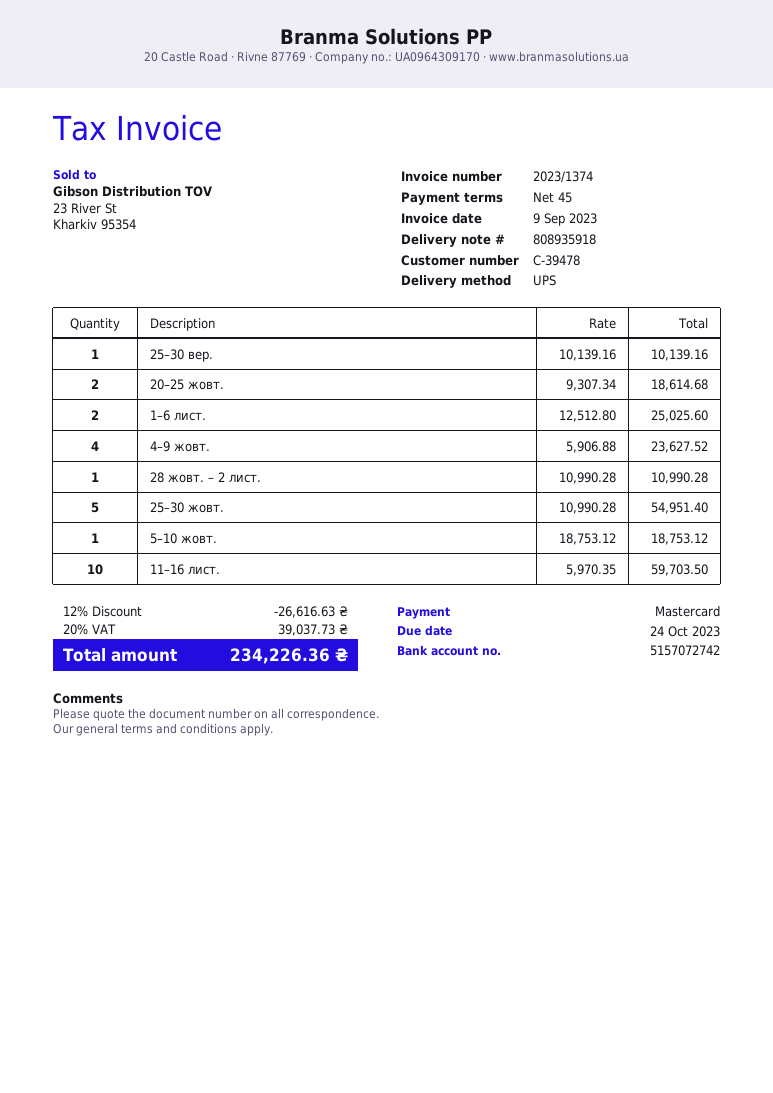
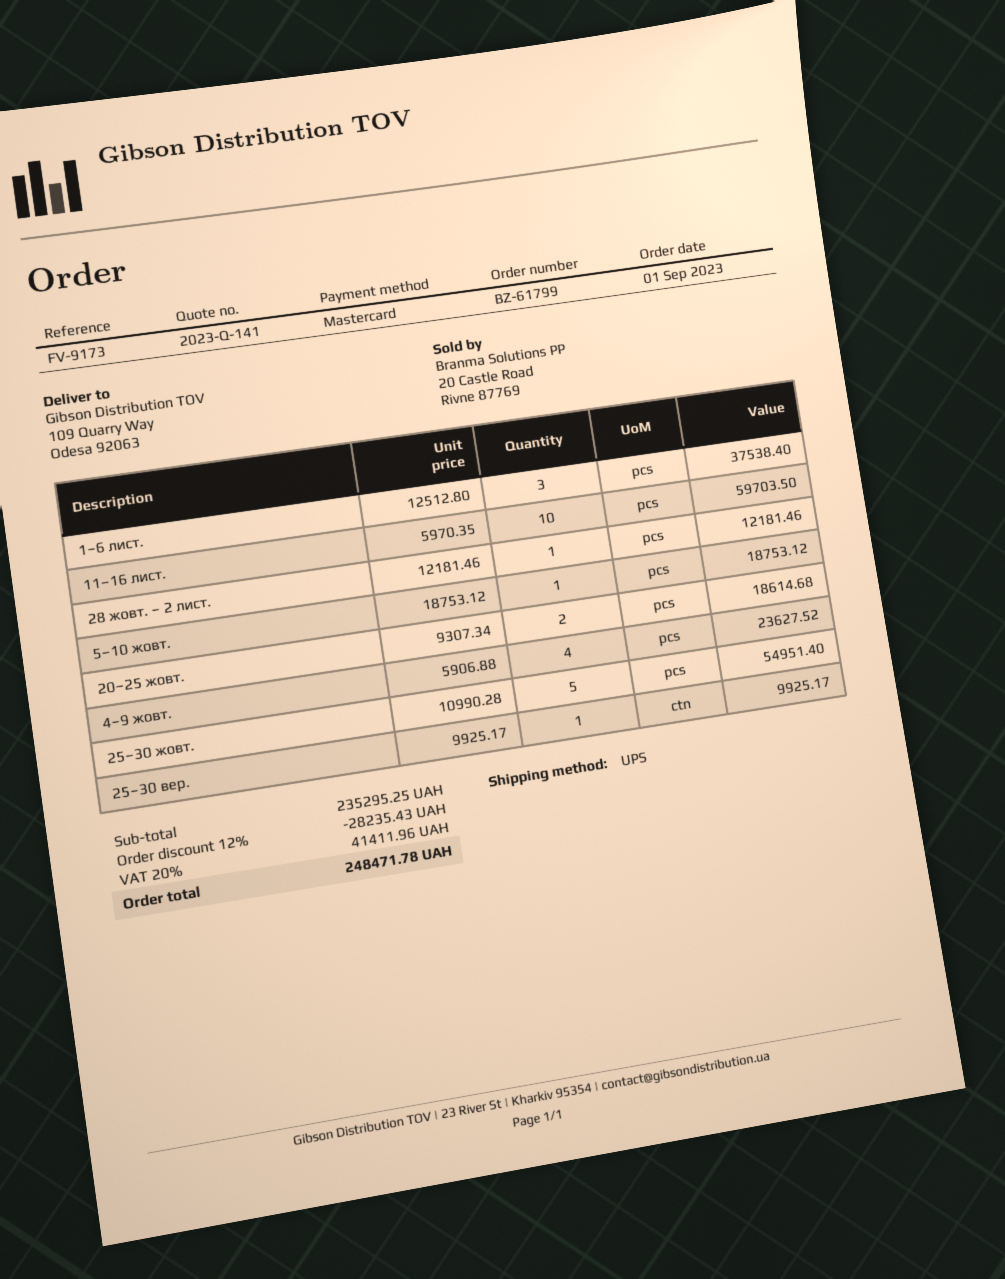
25–30 вер.: 1 x 10139.16 = 10139.16 -> 1 x 9925.17 = 9925.17
1–6 лист.: 2 x 12512.80 = 25025.60 -> 3 x 12512.80 = 37538.40
28 жовт. – 2 лист.: 1 x 10990.28 = 10990.28 -> 1 x 12181.46 = 12181.46
discount: 12% = 26616.63 -> 12% = 28235.43
tax: 20% = 39037.73 -> 20% = 41411.96
total: 234226.36 -> 248471.78

